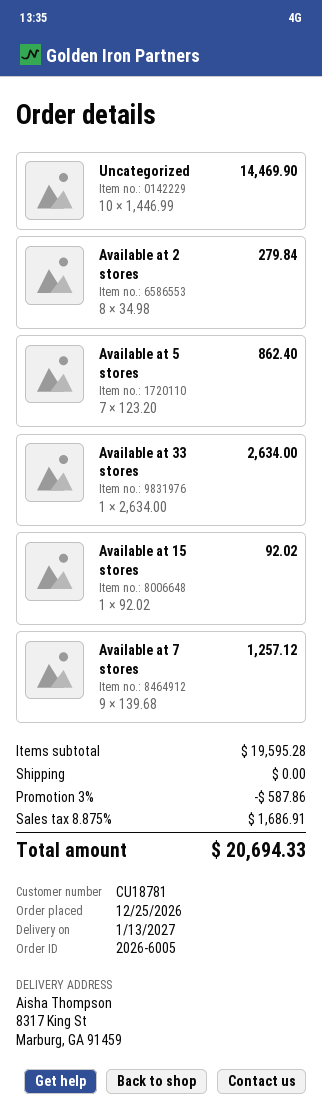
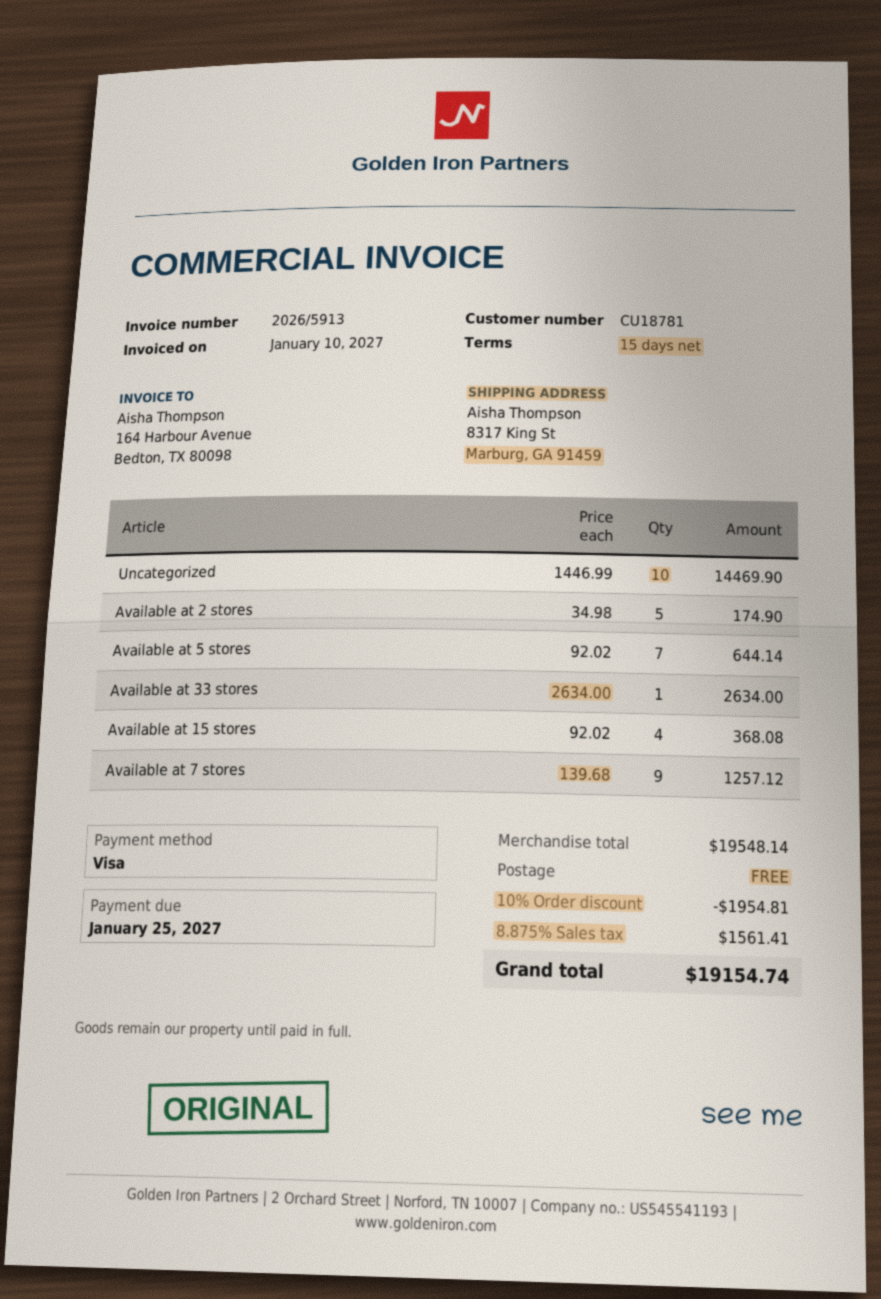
Available at 2 stores: 8 x 34.98 = 279.84 -> 5 x 34.98 = 174.90
Available at 5 stores: 7 x 123.20 = 862.40 -> 7 x 92.02 = 644.14
Available at 15 stores: 1 x 92.02 = 92.02 -> 4 x 92.02 = 368.08
subtotal: 19595.28 -> 19548.14
discount: 3% = 587.86 -> 10% = 1954.81
tax: 8.875% = 1686.91 -> 8.875% = 1561.41
total: 20694.33 -> 19154.74

